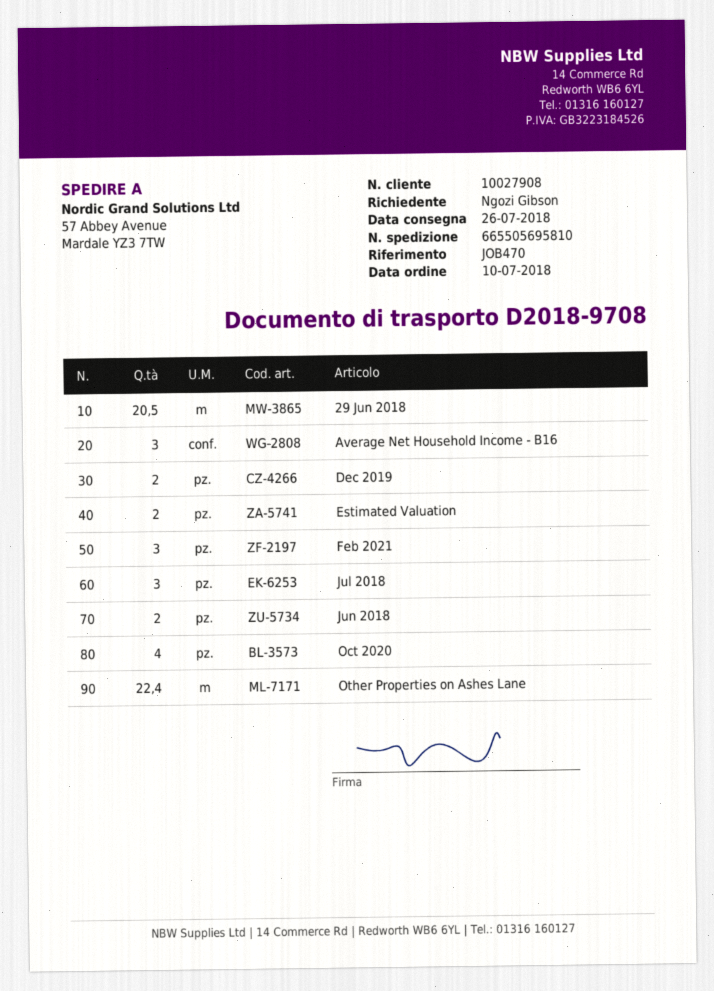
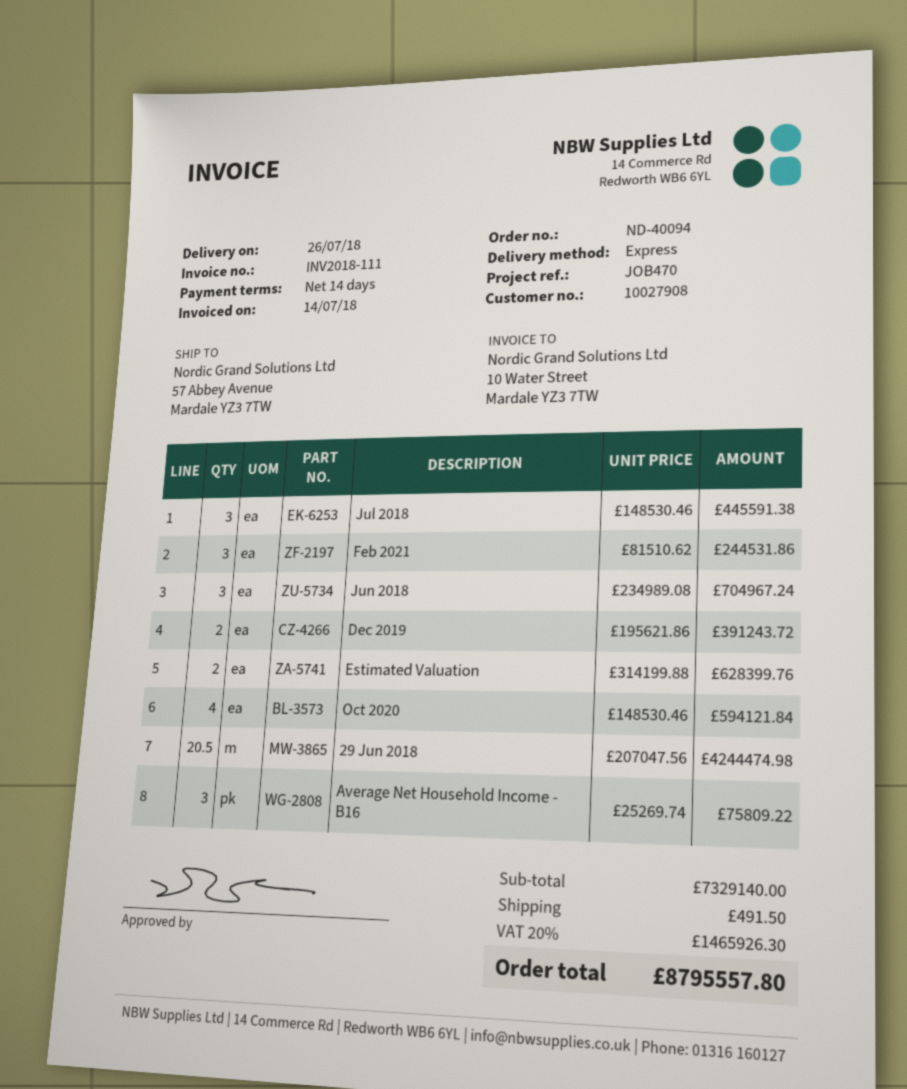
Jun 2018: 2 -> 3
Other Properties on Ashes Lane: 22.4 -> none

